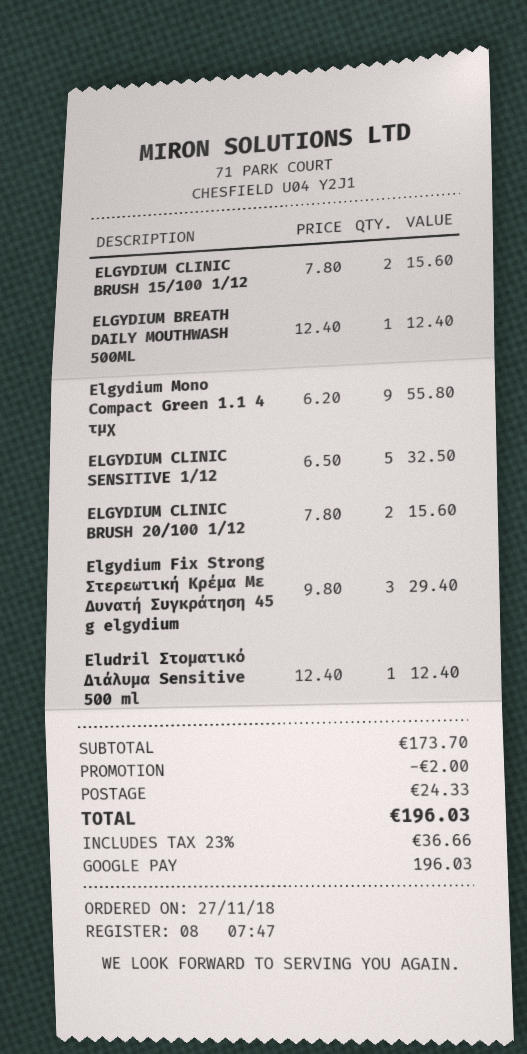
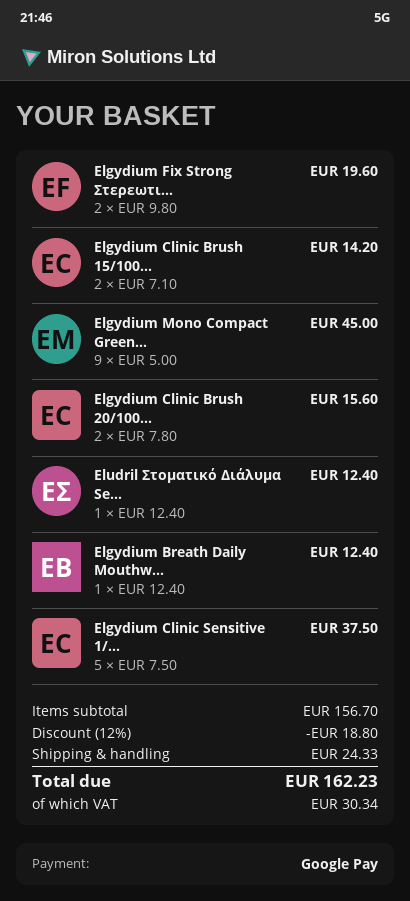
ELGYDIUM CLINIC BRUSH 15/100 1/12: 2 x 7.80 = 15.60 -> 2 x 7.10 = 14.20
Elgydium Mono Compact Green 1.1 4 τμχ: 9 x 6.20 = 55.80 -> 9 x 5.00 = 45.00
ELGYDIUM CLINIC SENSITIVE 1/12: 5 x 6.50 = 32.50 -> 5 x 7.50 = 37.50
Elgydium Fix Strong Στερεωτική Κρέμα Με Δυνατή Συγκράτηση 45 g elgydium: 3 x 9.80 = 29.40 -> 2 x 9.80 = 19.60
subtotal: 173.70 -> 156.70
discount: 2.00 -> 18.80
tax: 36.66 -> 30.34
total: 196.03 -> 162.23

